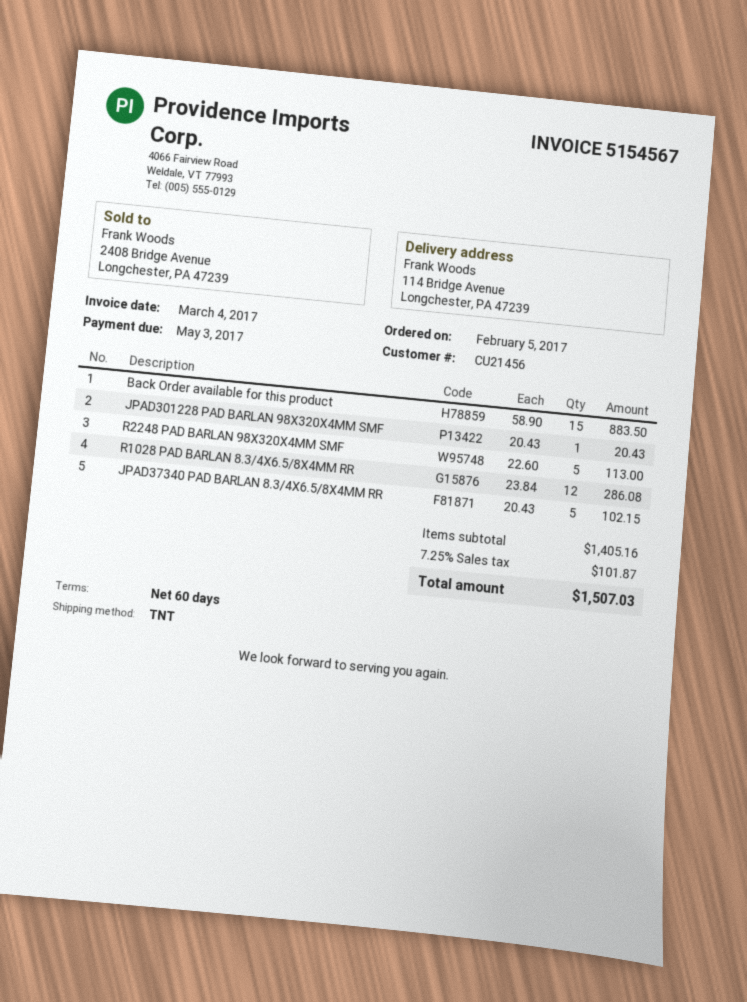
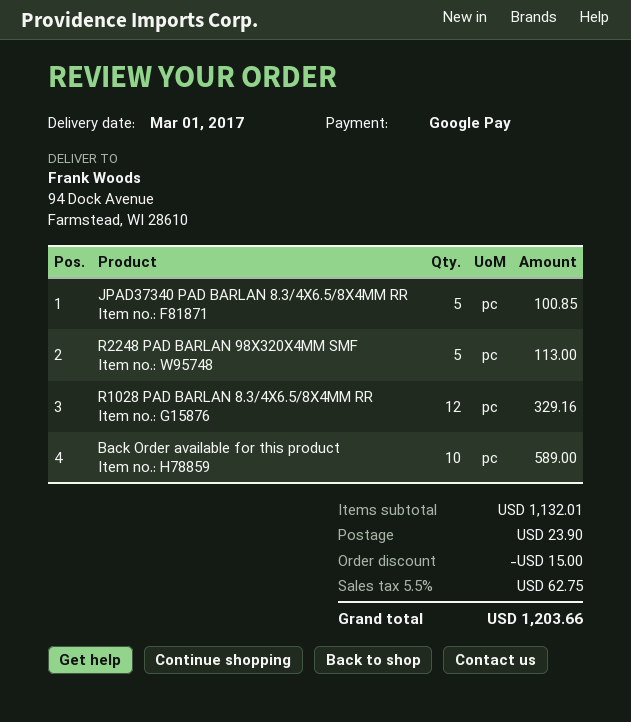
ship to: 114 Bridge Avenue, Longchester, PA 47239 -> 94 Dock Avenue, Farmstead, WI 28610
Back Order available for this product: 15 for 883.50 -> 10 for 589.00
JPAD301228 PAD BARLAN 98X320X4MM SMF: 1 for 20.43 -> none
R1028 PAD BARLAN 8.3/4X6.5/8X4MM RR: 12 for 286.08 -> 12 for 329.16
JPAD37340 PAD BARLAN 8.3/4X6.5/8X4MM RR: 5 for 102.15 -> 5 for 100.85
subtotal: 1405.16 -> 1132.01
discount: none -> 15.00
shipping: none -> 23.90
tax: 7.25% = 101.87 -> 5.5% = 62.75
total: 1507.03 -> 1203.66

